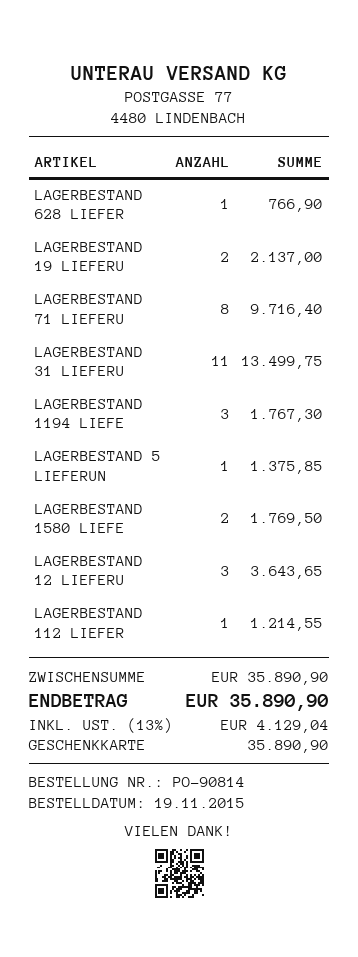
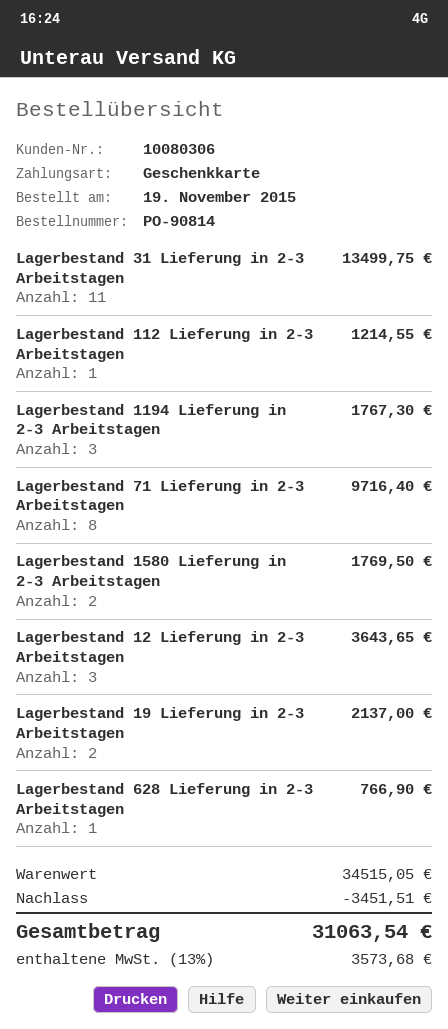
LAGERBESTAND 5 LIEFERUN: 1 for 1375.85 -> none
subtotal: 35890.90 -> 34515.05
discount: none -> 3451.51
tax: 13% = 4129.04 -> 13% = 3573.68
total: 35890.90 -> 31063.54

